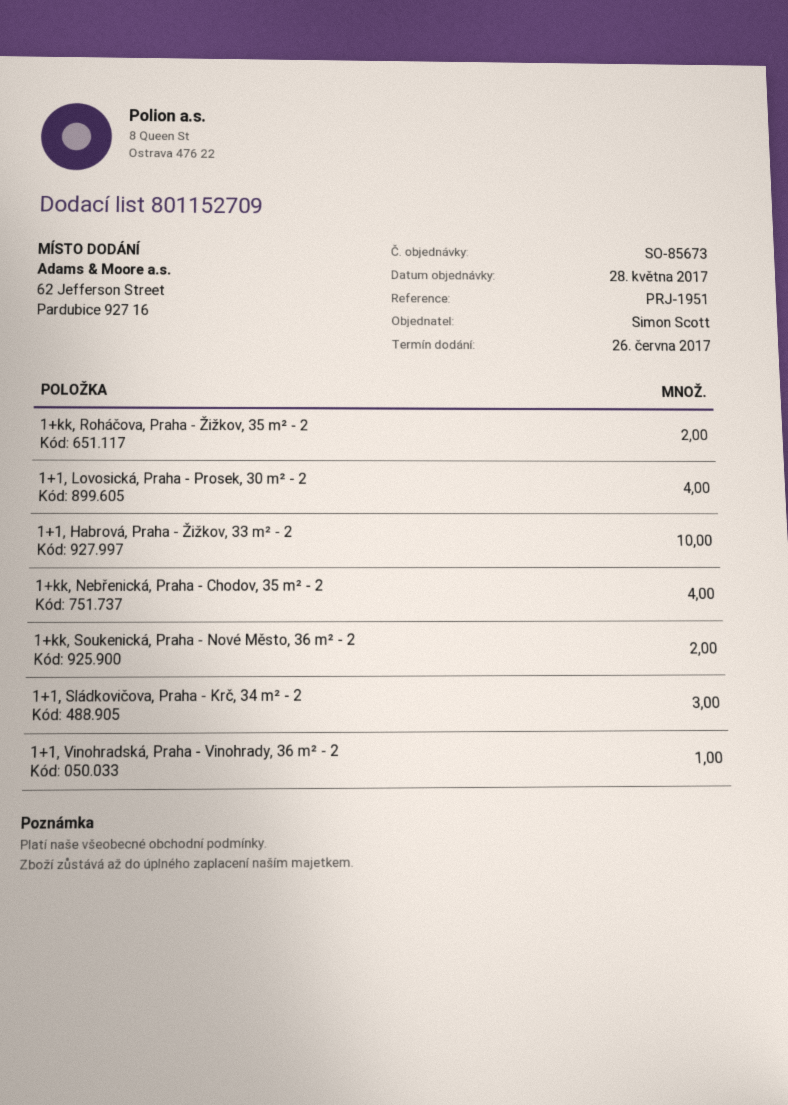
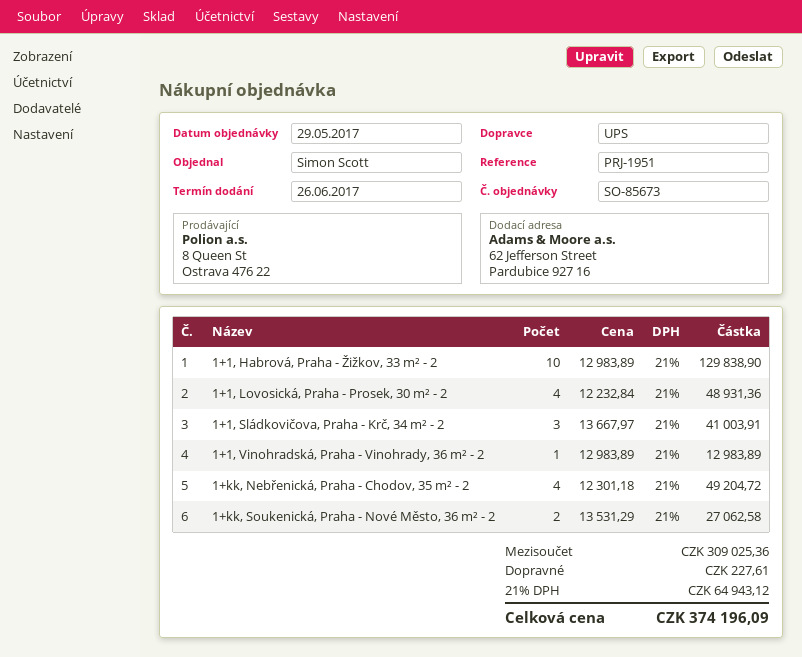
order date: 2017-05-28 -> 2017-05-29
1+kk, Roháčova, Praha - Žižkov, 35 m² - 2: 2 -> none

